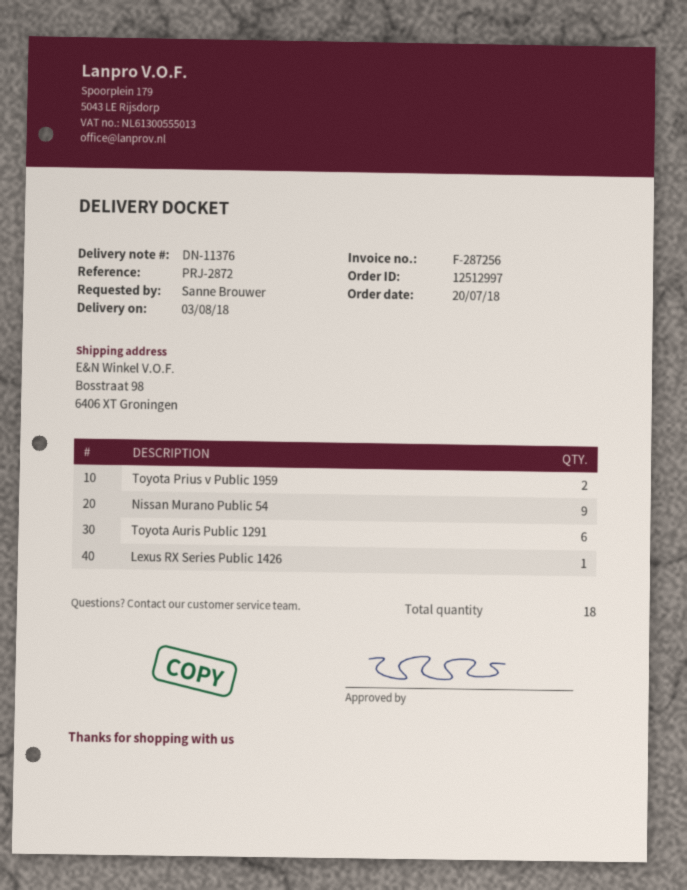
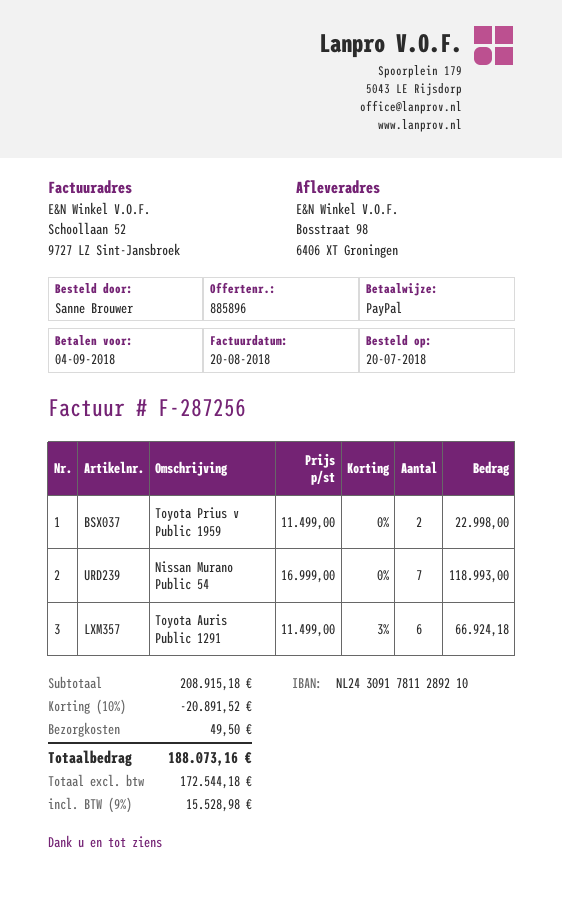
Nissan Murano Public 54: 9 -> 7
Lexus RX Series Public 1426: 1 -> none

